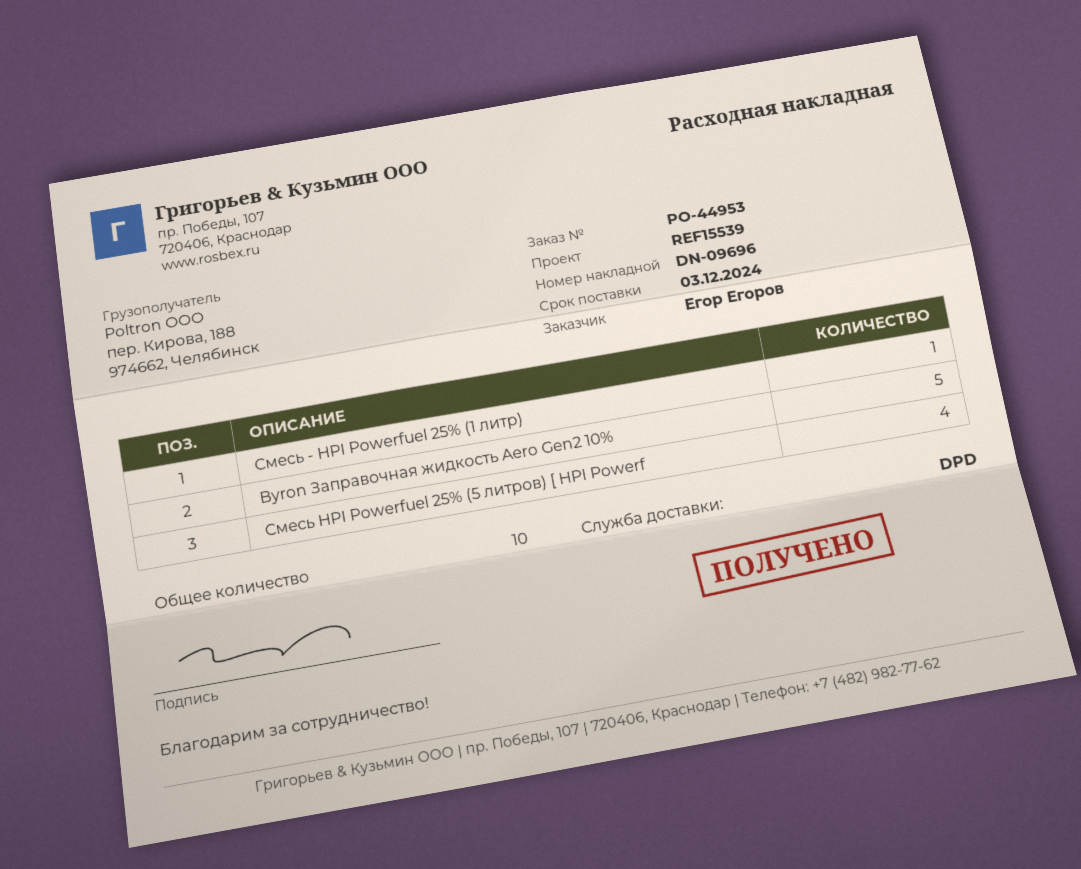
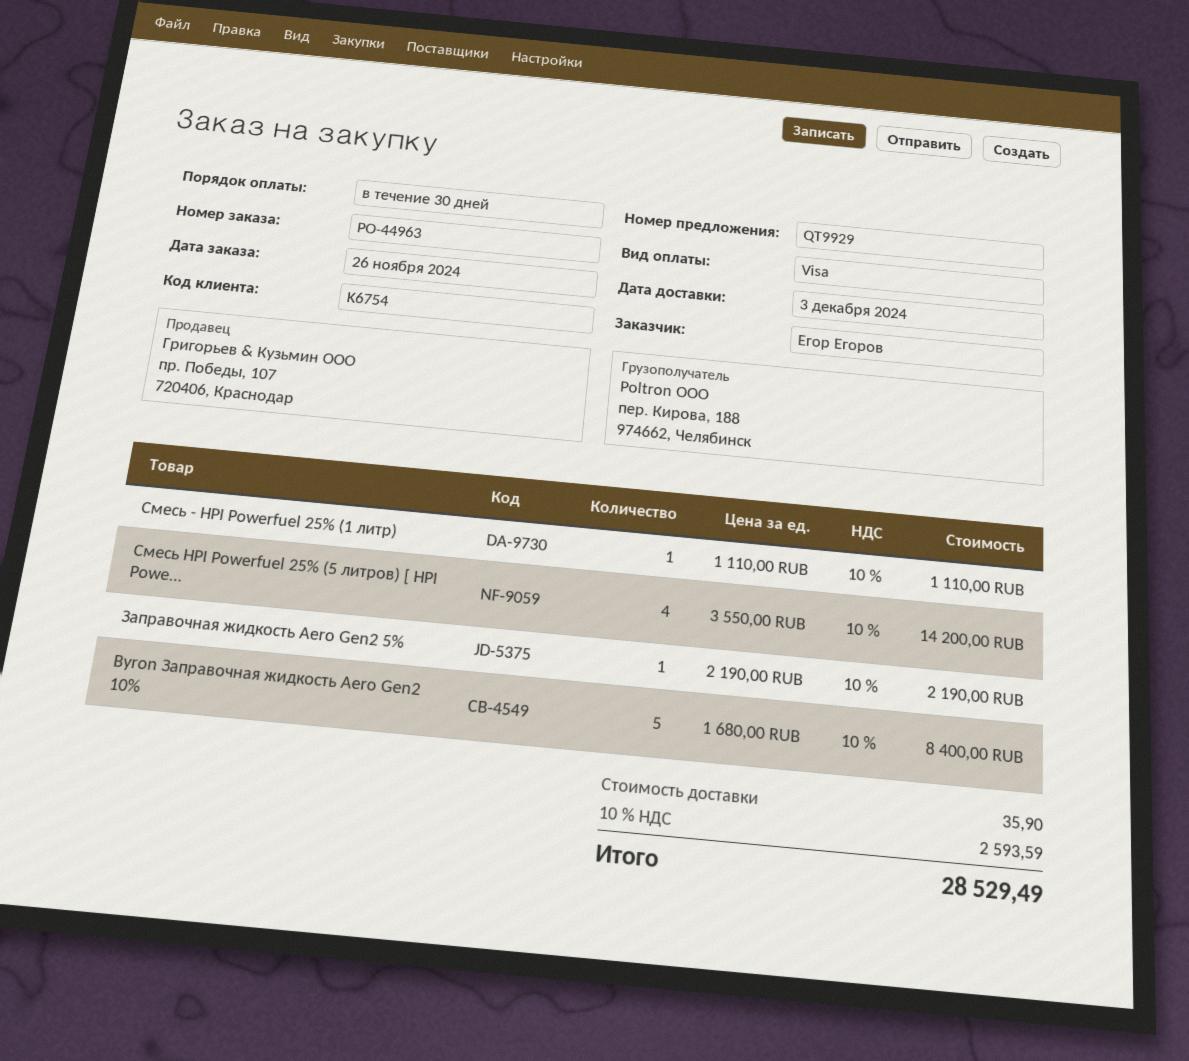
order number: PO-44953 -> PO-44963
Заправочная жидкость Aero Gen2 5%: none -> 1

